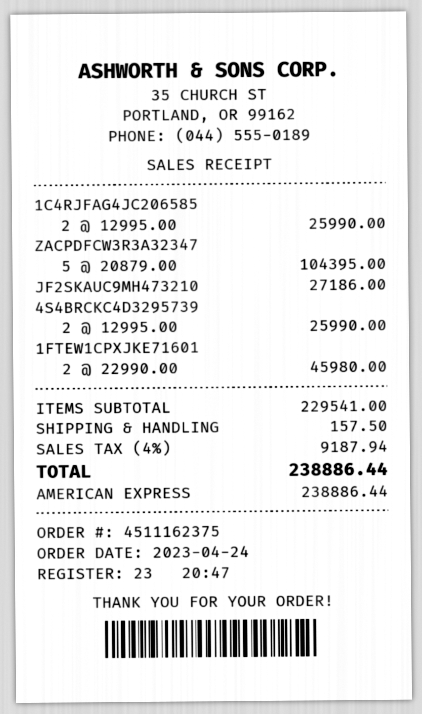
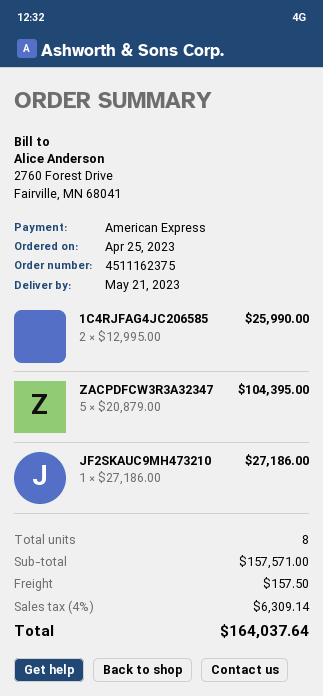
order date: 2023-04-24 -> 2023-04-25
4S4BRCKC4D3295739: 2 x 12995.00 = 25990.00 -> none
1FTEW1CPXJKE71601: 2 x 22990.00 = 45980.00 -> none
subtotal: 229541.00 -> 157571.00
tax: 4% = 9187.94 -> 4% = 6309.14
total: 238886.44 -> 164037.64

